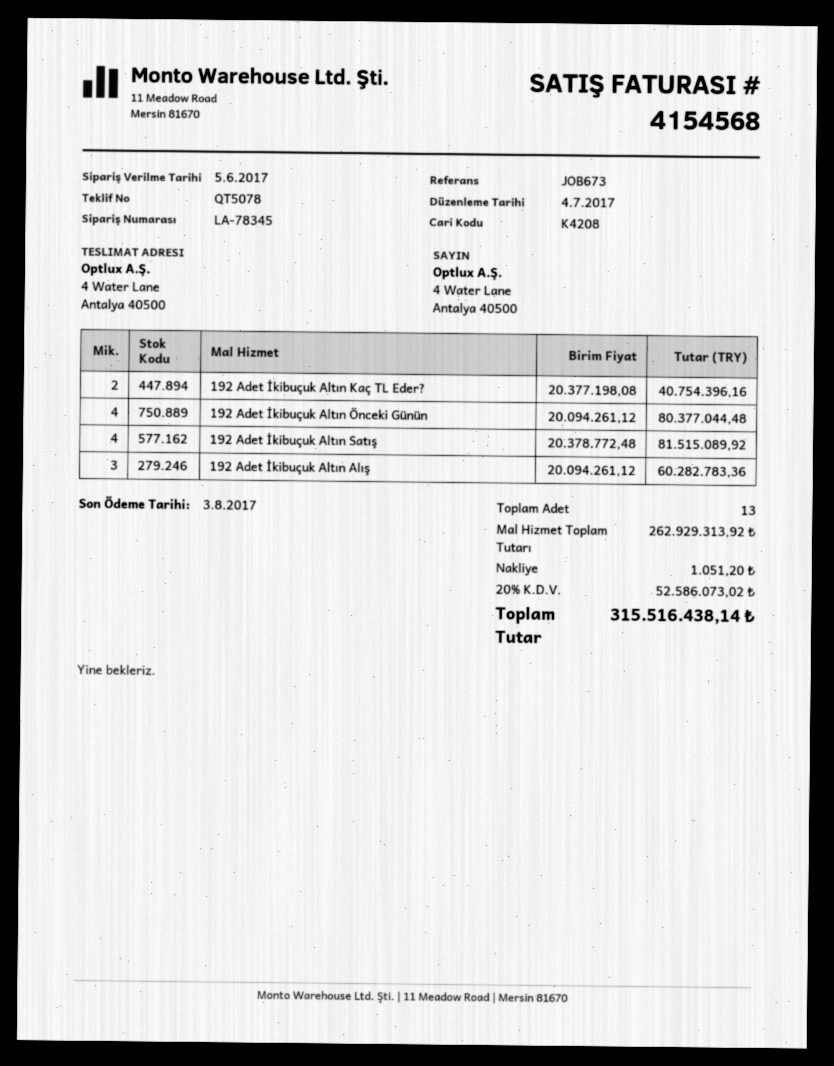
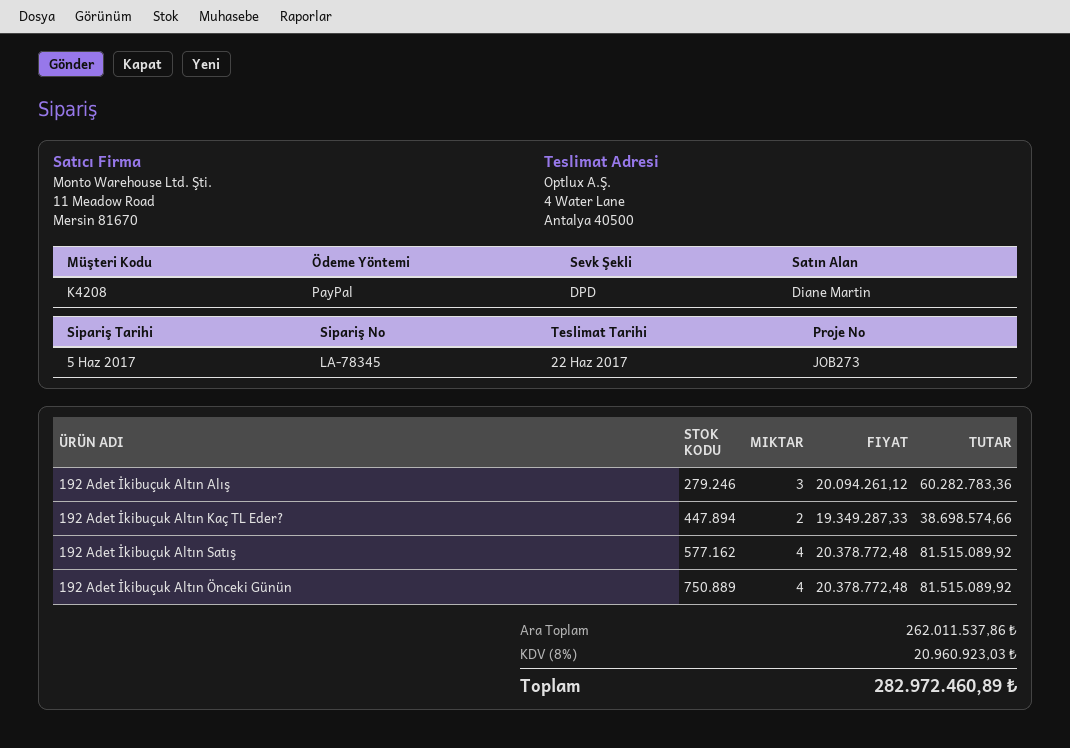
reference: JOB673 -> JOB273
192 Adet İkibuçuk Altın Kaç TL Eder?: 2 x 20377198.08 = 40754396.16 -> 2 x 19349287.33 = 38698574.66
192 Adet İkibuçuk Altın Önceki Günün: 4 x 20094261.12 = 80377044.48 -> 4 x 20378772.48 = 81515089.92
subtotal: 262929313.92 -> 262011537.86
shipping: 1051.20 -> none
tax: 20% = 52586073.02 -> 8% = 20960923.03
total: 315516438.14 -> 282972460.89

